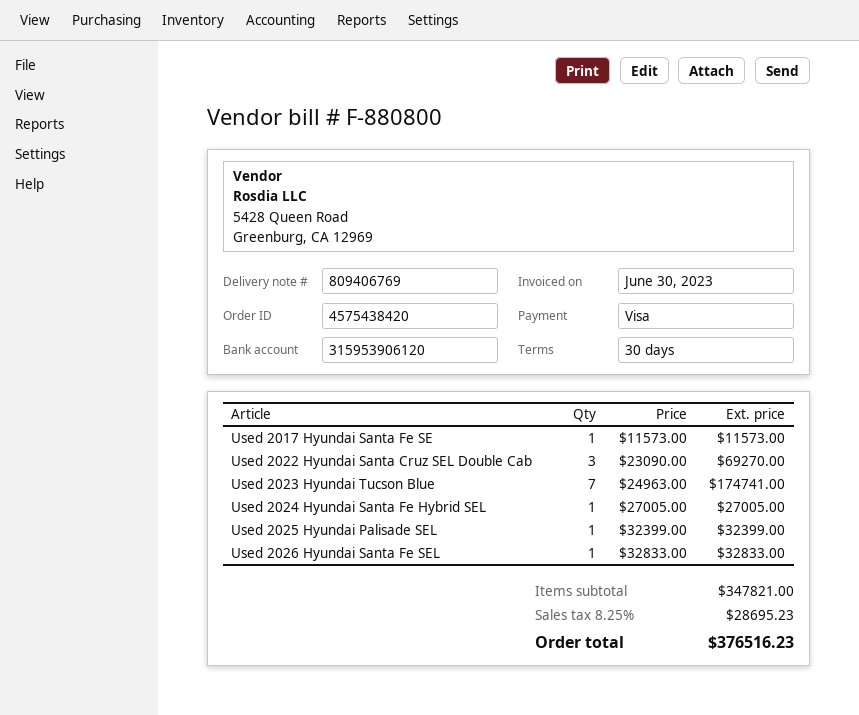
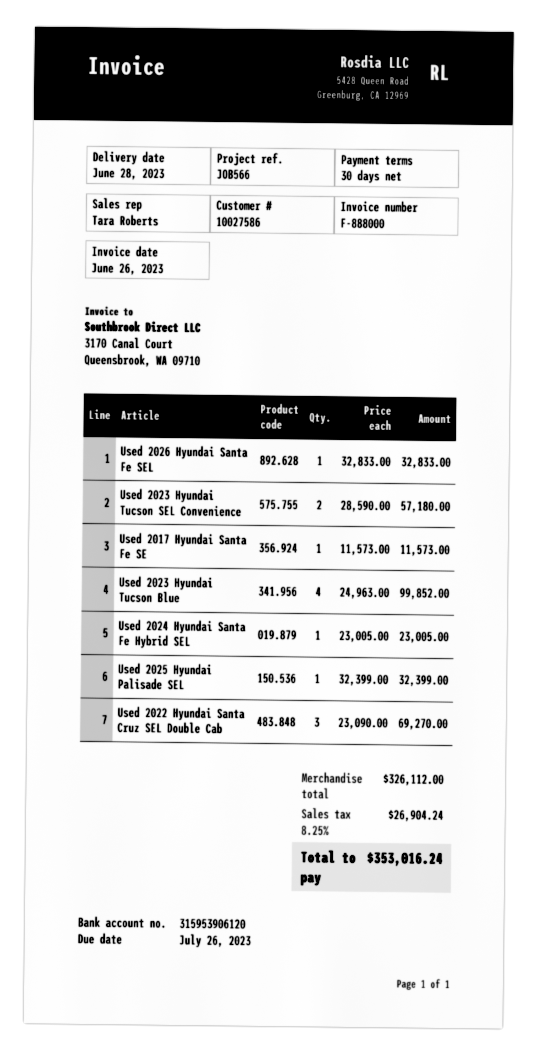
invoice number: F-880800 -> F-888000
invoice date: 2023-06-30 -> 2023-06-26
Used 2023 Hyundai Tucson Blue: 7 x 24963.00 = 174741.00 -> 4 x 24963.00 = 99852.00
Used 2024 Hyundai Santa Fe Hybrid SEL: 1 x 27005.00 = 27005.00 -> 1 x 23005.00 = 23005.00
Used 2023 Hyundai Tucson SEL Convenience: none -> 2 x 28590.00 = 57180.00
subtotal: 347821.00 -> 326112.00
tax: 8.25% = 28695.23 -> 8.25% = 26904.24
total: 376516.23 -> 353016.24

